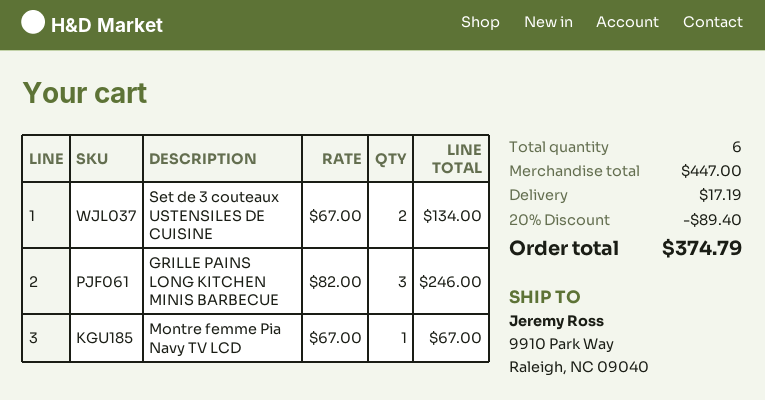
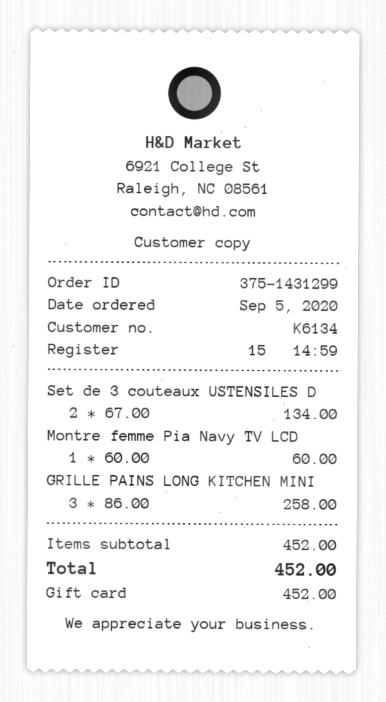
GRILLE PAINS LONG KITCHEN MINIS BARBECUE: 3 x 82.00 = 246.00 -> 3 x 86.00 = 258.00
Montre femme Pia Navy TV LCD: 1 x 67.00 = 67.00 -> 1 x 60.00 = 60.00
subtotal: 447.00 -> 452.00
discount: 20% = 89.40 -> none
shipping: 17.19 -> none
total: 374.79 -> 452.00

